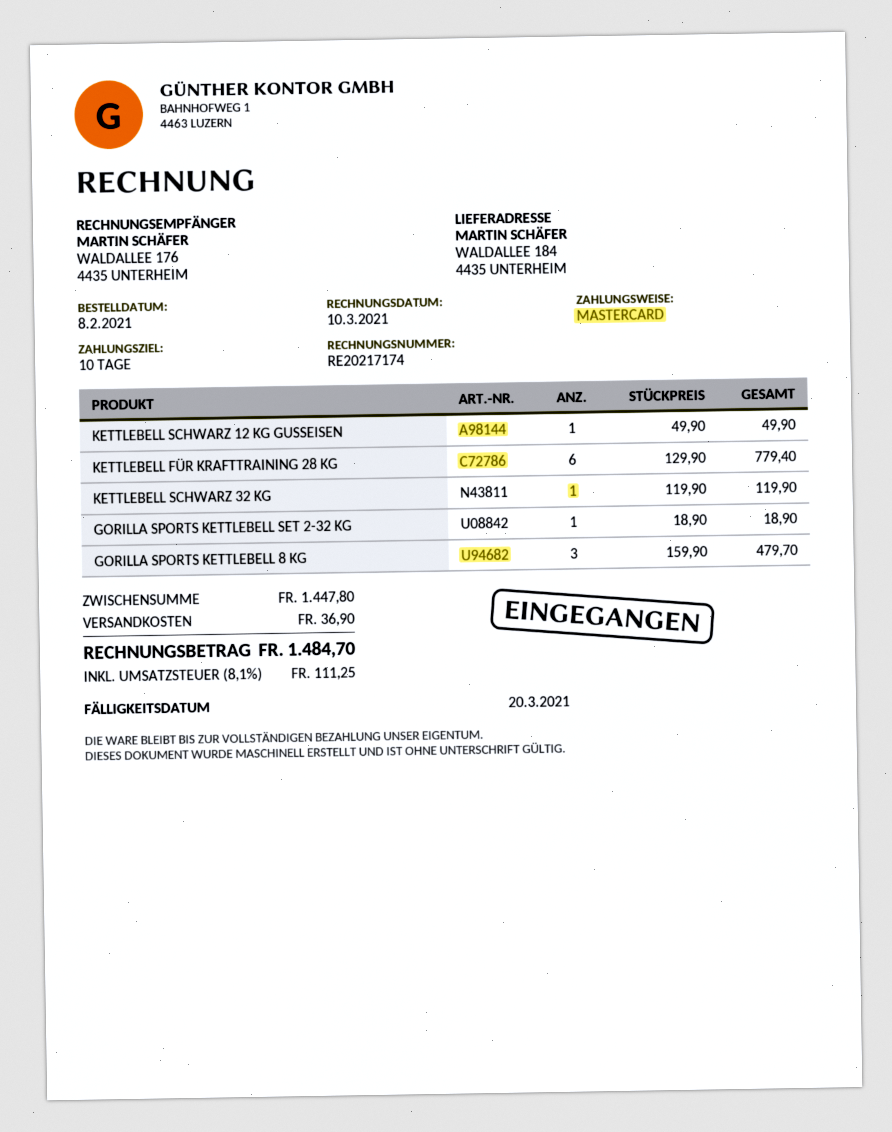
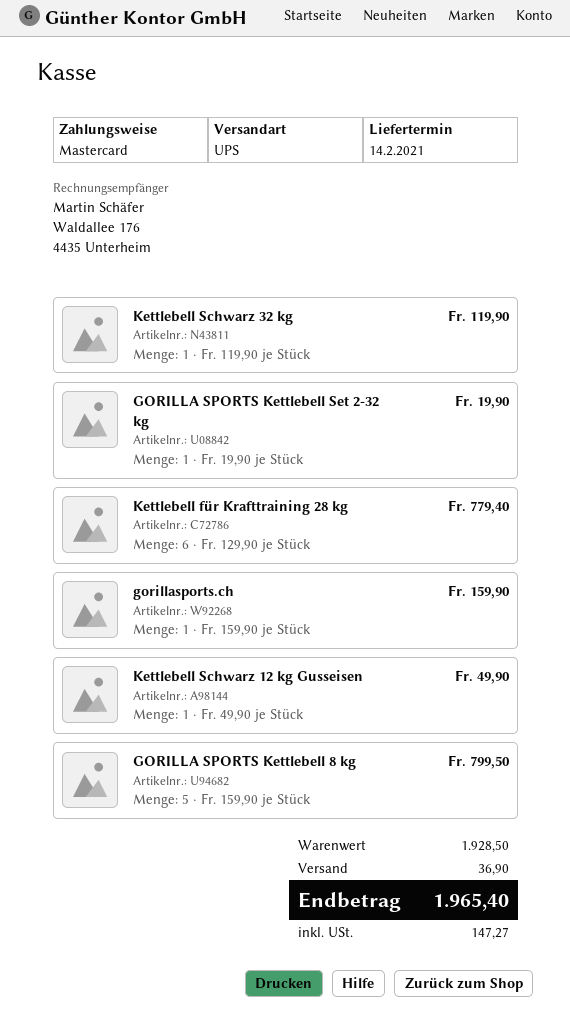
GORILLA SPORTS KETTLEBELL SET 2-32 KG: 1 x 18.90 = 18.90 -> 1 x 19.90 = 19.90
GORILLA SPORTS KETTLEBELL 8 KG: 3 x 159.90 = 479.70 -> 5 x 159.90 = 799.50
gorillasports.ch: none -> 1 x 159.90 = 159.90
subtotal: 1447.80 -> 1928.50
tax: 111.25 -> 147.27
total: 1484.70 -> 1965.40

